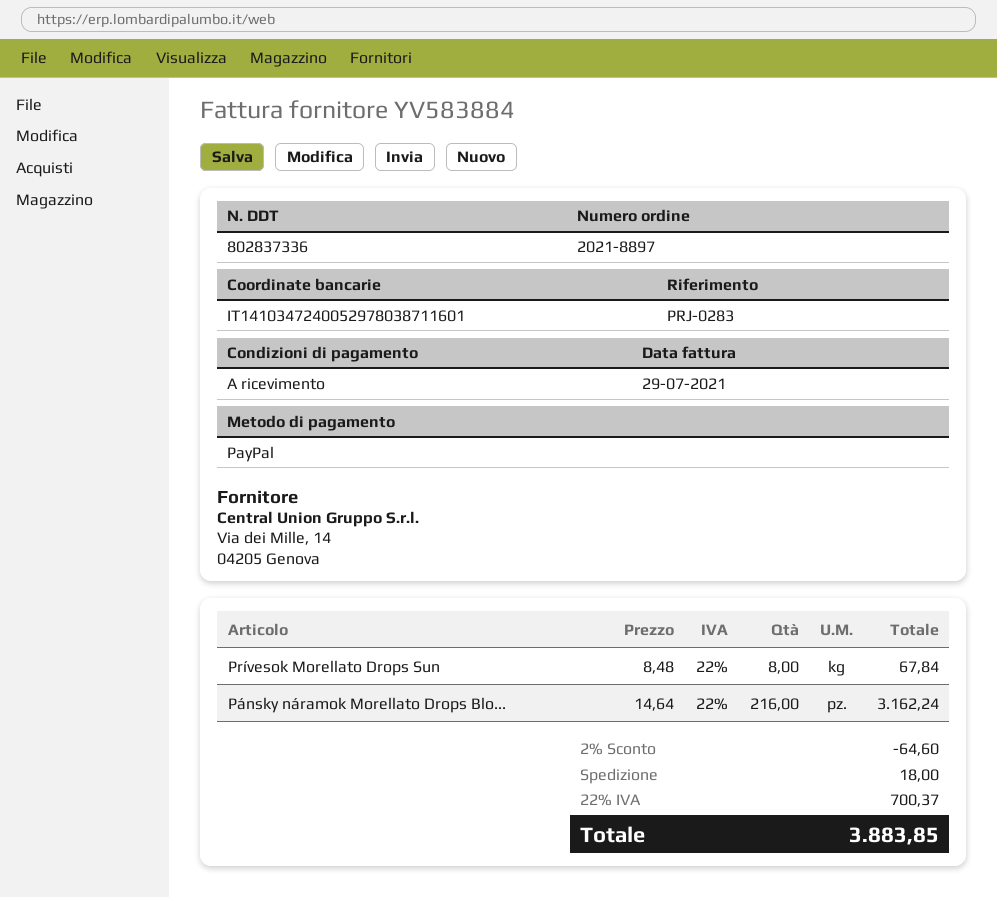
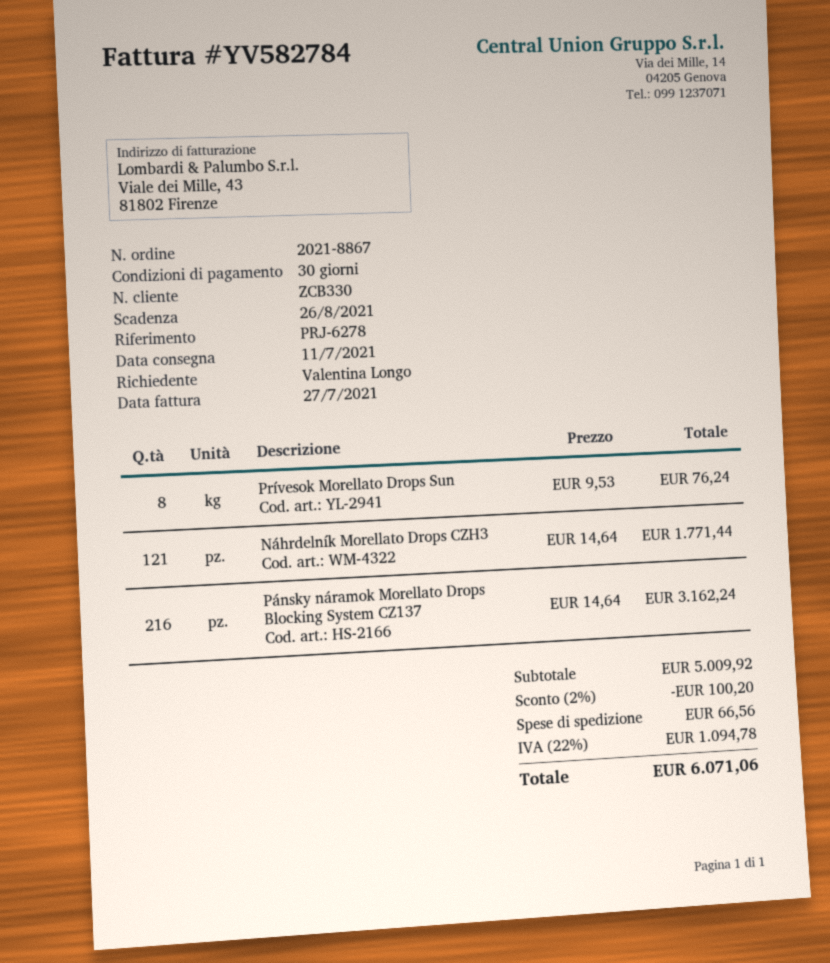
order number: 2021-8897 -> 2021-8867
invoice number: YV583884 -> YV582784
invoice date: 2021-07-29 -> 2021-07-27
payment terms: on receipt -> 30 days
reference: PRJ-0283 -> PRJ-6278
Prívesok Morellato Drops Sun: 8 x 8.48 = 67.84 -> 8 x 9.53 = 76.24
Náhrdelník Morellato Drops CZH3: none -> 121 x 14.64 = 1771.44
discount: 2% = 64.60 -> 2% = 100.20
shipping: 18.00 -> 66.56
tax: 22% = 700.37 -> 22% = 1094.78
total: 3883.85 -> 6071.06

